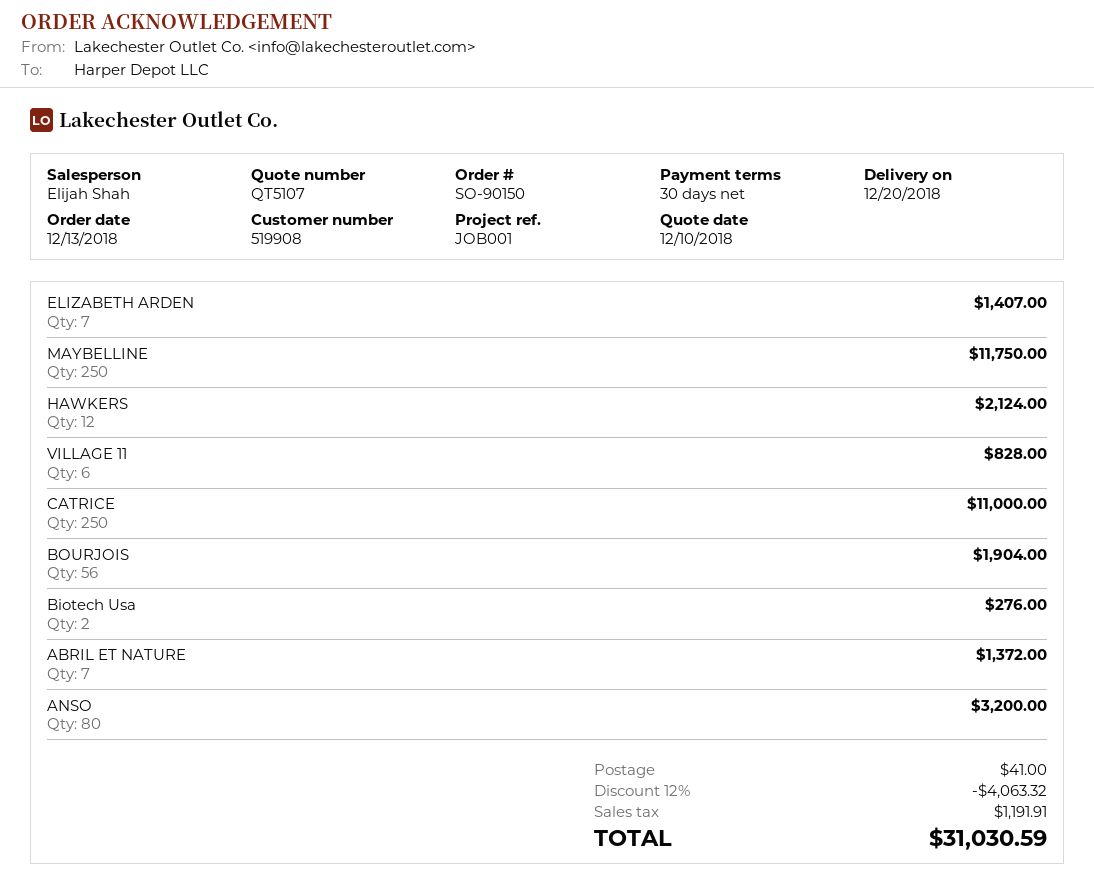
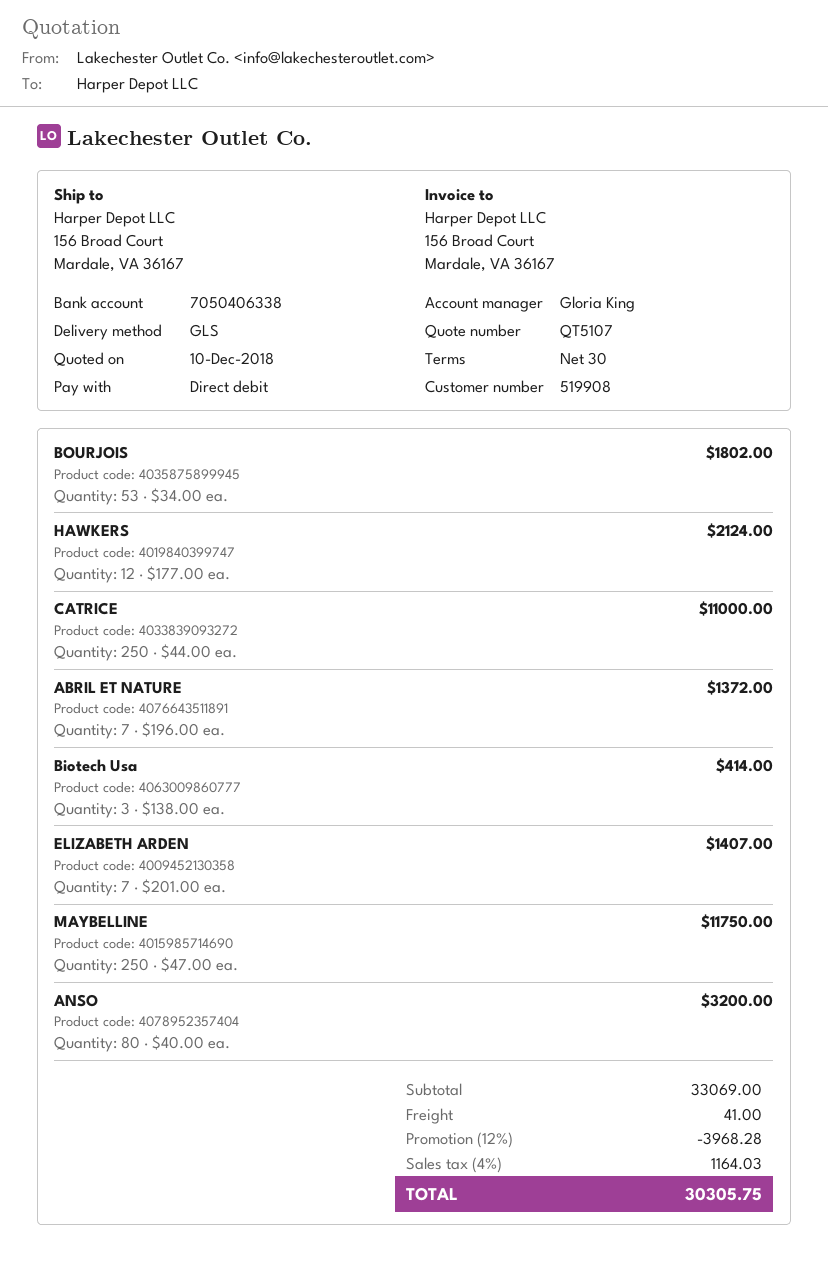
sales rep: Elijah Shah -> Gloria King
VILLAGE 11: 6 for 828.00 -> none
BOURJOIS: 56 for 1904.00 -> 53 for 1802.00
Biotech Usa: 2 for 276.00 -> 3 for 414.00
discount: 12% = 4063.32 -> 12% = 3968.28
tax: 1191.91 -> 1164.03
total: 31030.59 -> 30305.75

